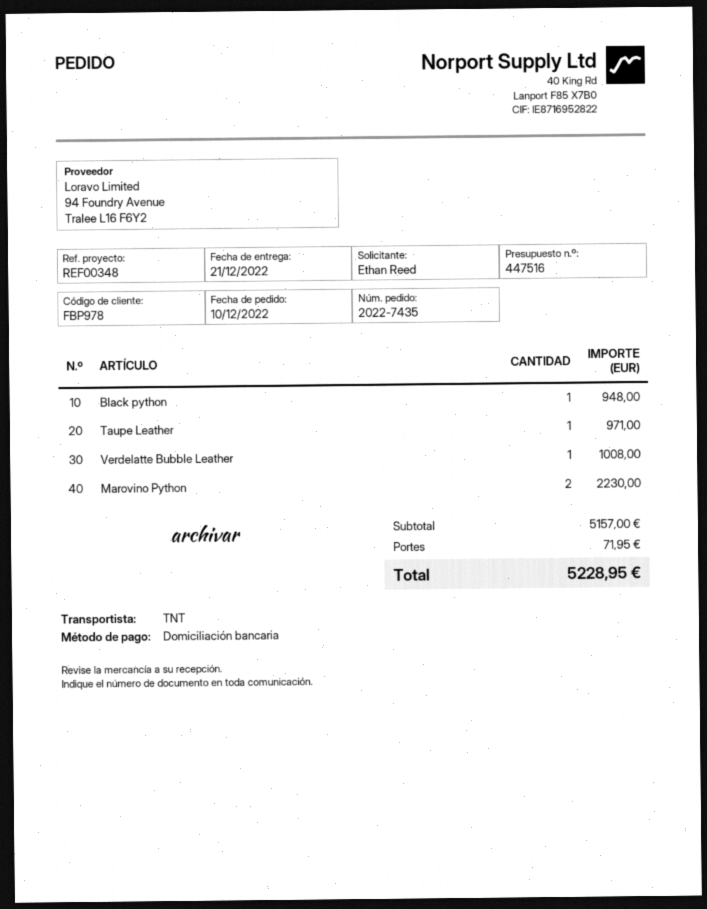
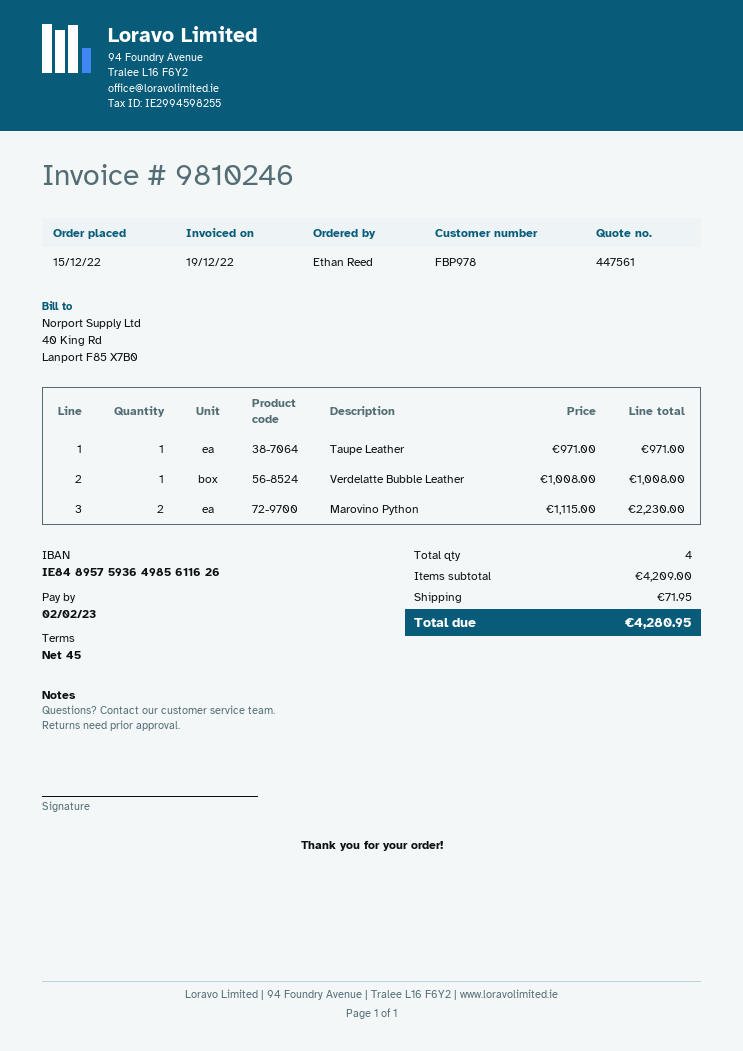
quote number: 447516 -> 447561
order date: 2022-12-10 -> 2022-12-15
Black python: 1 for 948.00 -> none
subtotal: 5157.00 -> 4209.00
total: 5228.95 -> 4280.95

